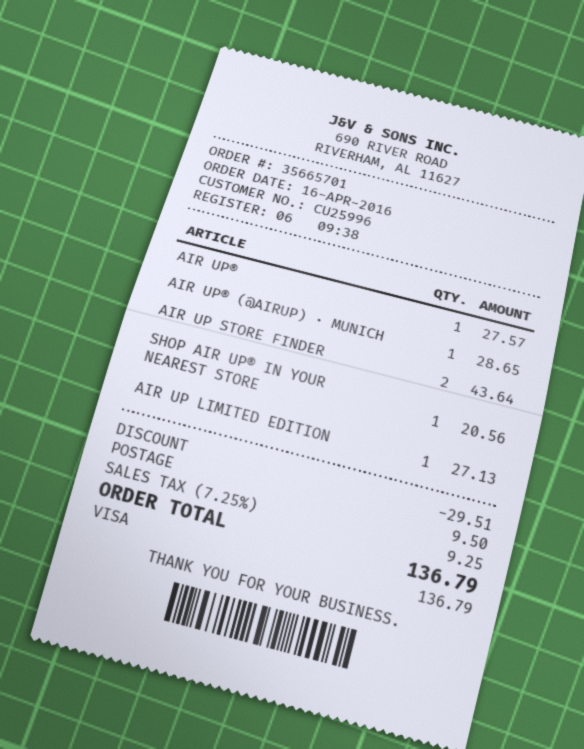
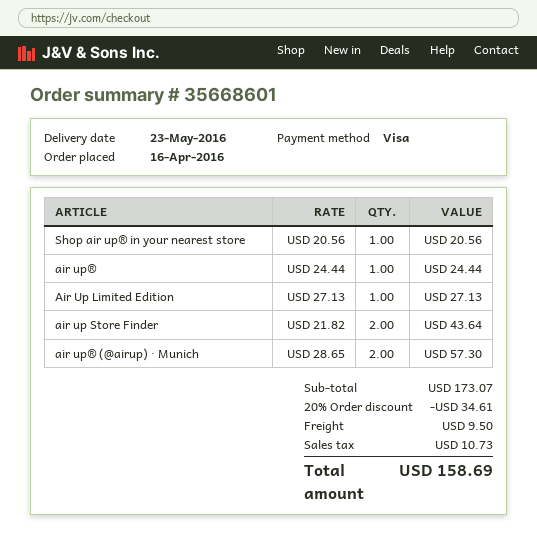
order number: 35665701 -> 35668601
AIR UP®: 1 for 27.57 -> 1 for 24.44
AIR UP® (@AIRUP) · MUNICH: 1 for 28.65 -> 2 for 57.30
discount: 29.51 -> 34.61
tax: 9.25 -> 10.73
total: 136.79 -> 158.69

